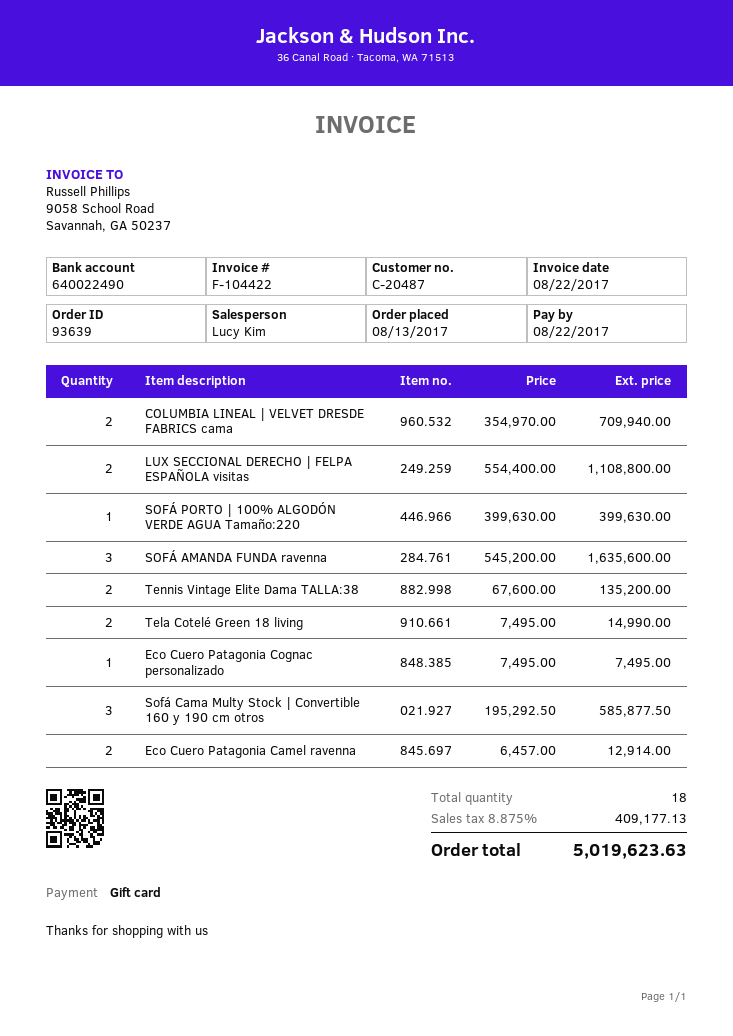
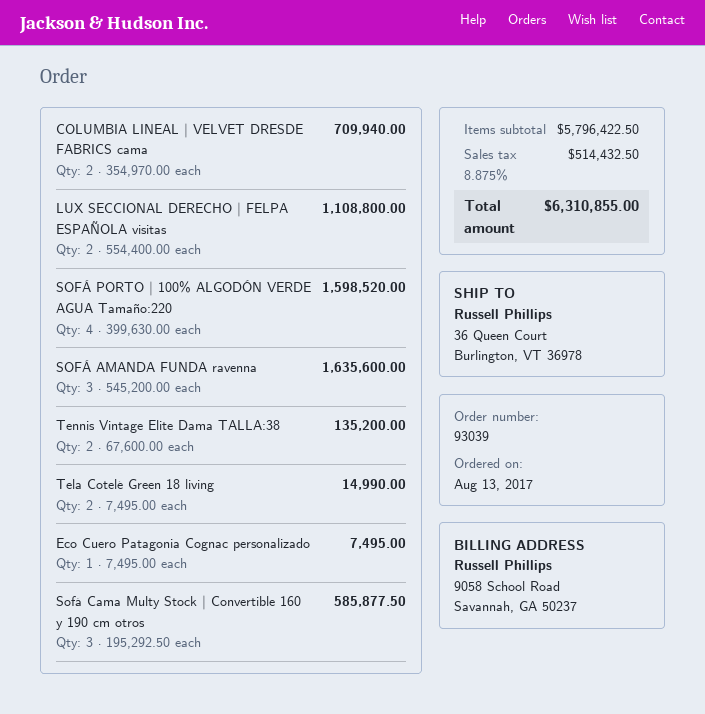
order number: 93639 -> 93039
SOFÁ PORTO | 100% ALGODÓN VERDE AGUA Tamaño:220: 1 x 399630.00 = 399630.00 -> 4 x 399630.00 = 1598520.00
Eco Cuero Patagonia Camel ravenna: 2 x 6457.00 = 12914.00 -> none
tax: 8.875% = 409177.13 -> 8.875% = 514432.50
total: 5019623.63 -> 6310855.00

